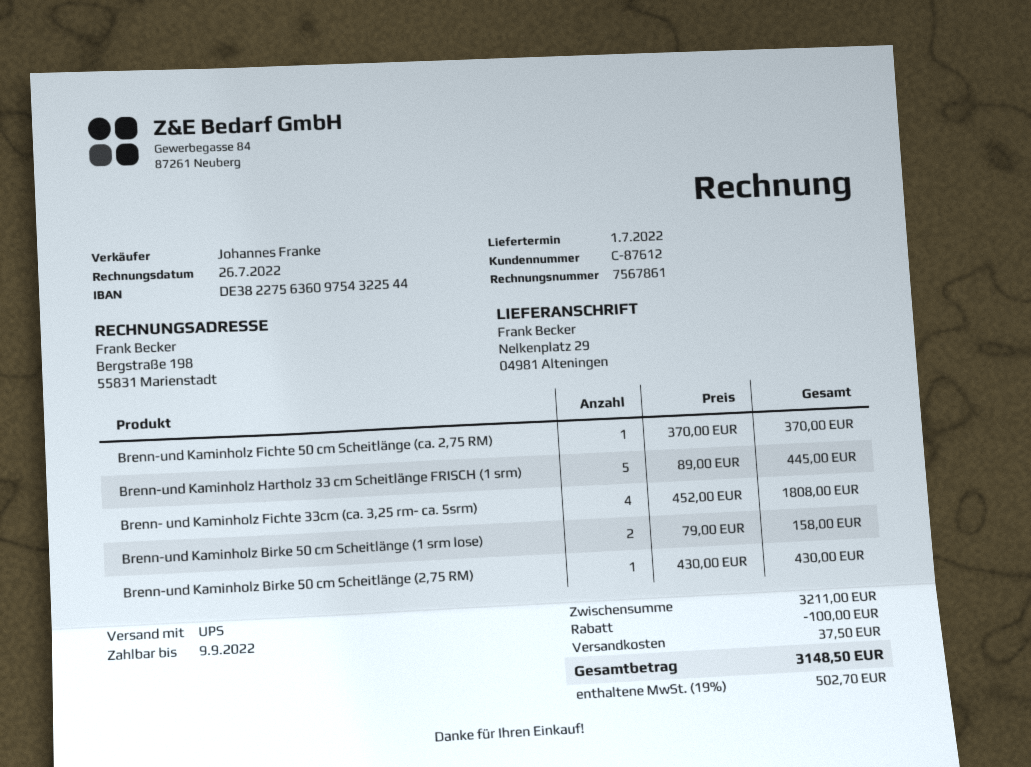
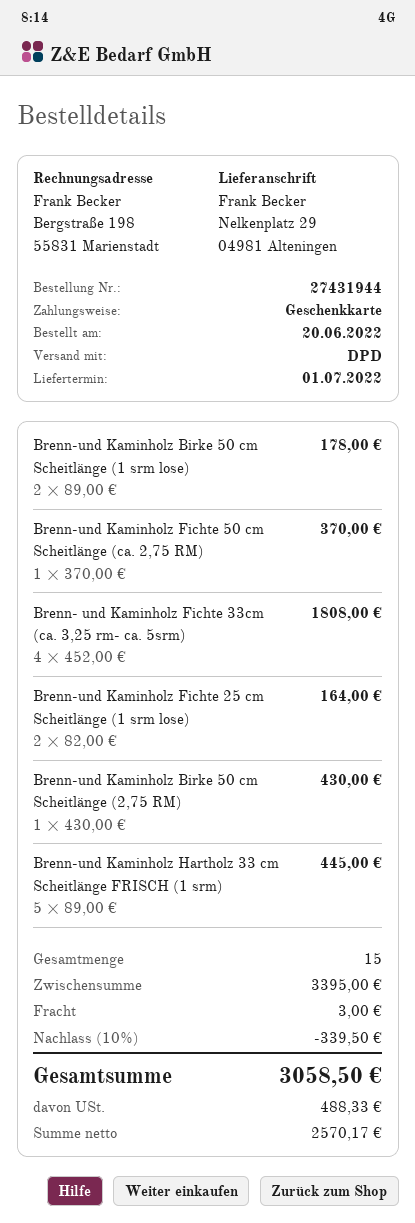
shipping method: UPS -> DPD
Brenn-und Kaminholz Birke 50 cm Scheitlänge (1 srm lose): 2 x 79.00 = 158.00 -> 2 x 89.00 = 178.00
Brenn-und Kaminholz Fichte 25 cm Scheitlänge (1 srm lose): none -> 2 x 82.00 = 164.00
subtotal: 3211.00 -> 3395.00
discount: 100.00 -> 339.50
shipping: 37.50 -> 3.00
tax: 502.70 -> 488.33
total: 3148.50 -> 3058.50

